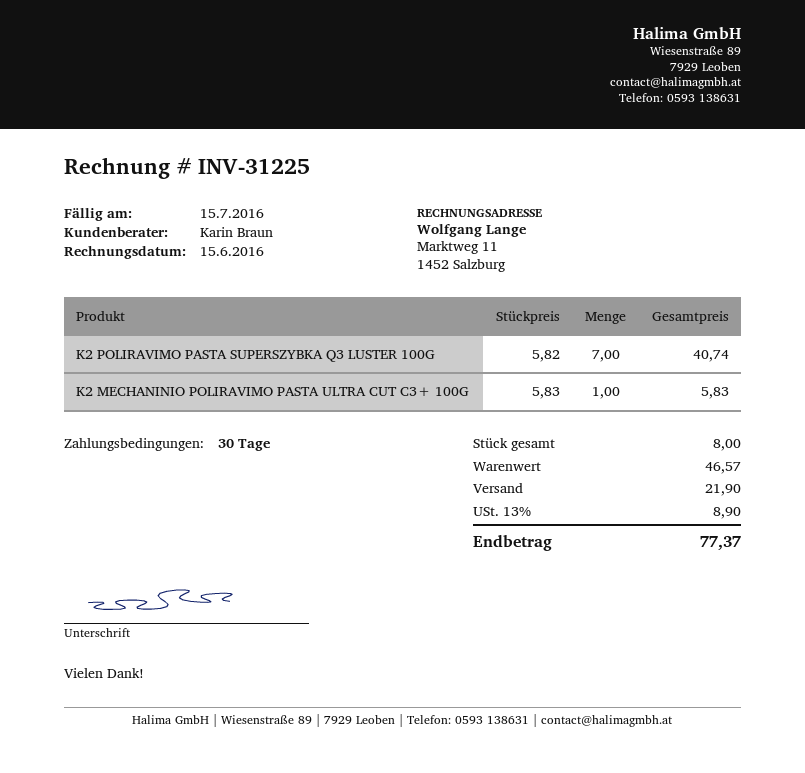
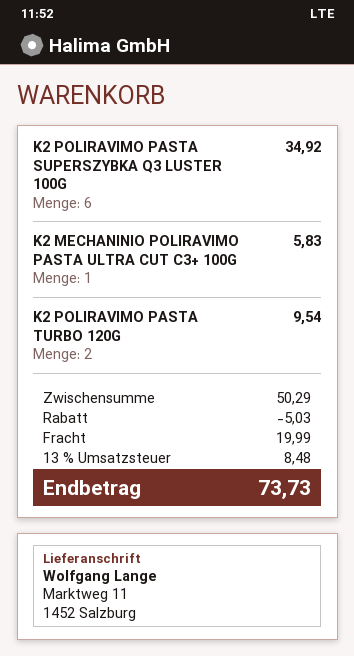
K2 POLIRAVIMO PASTA SUPERSZYBKA Q3 LUSTER 100G: 7 for 40.74 -> 6 for 34.92
K2 POLIRAVIMO PASTA TURBO 120G: none -> 2 for 9.54
subtotal: 46.57 -> 50.29
discount: none -> 5.03
shipping: 21.90 -> 19.99
tax: 13% = 8.90 -> 13% = 8.48
total: 77.37 -> 73.73

